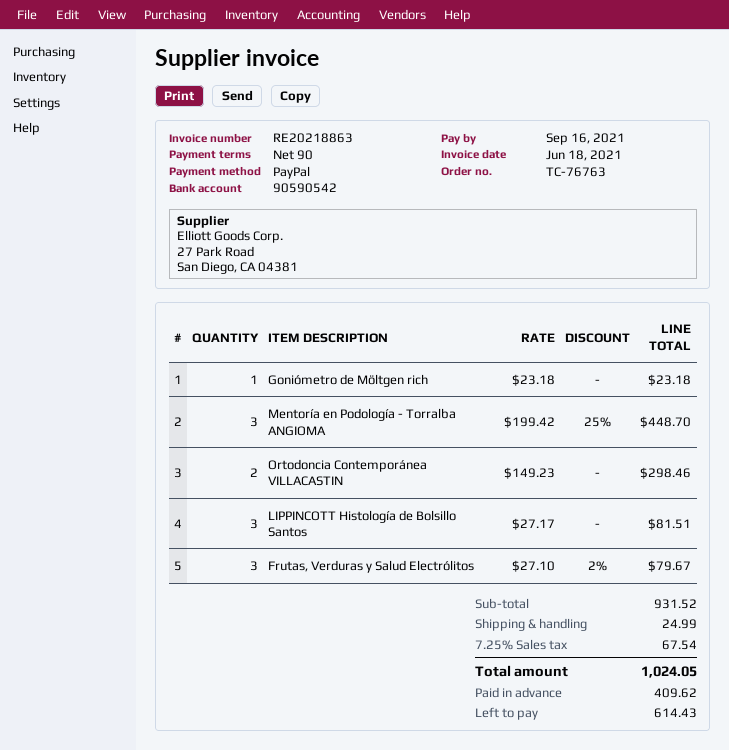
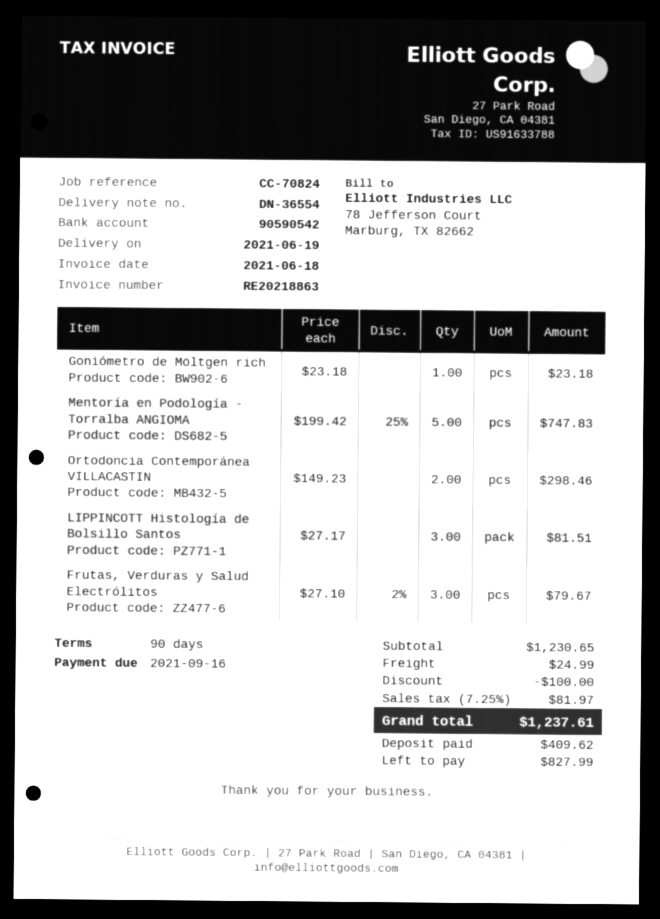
Mentoría en Podología - Torralba ANGIOMA: 3 x 199.42 - 25% = 448.70 -> 5 x 199.42 - 25% = 747.83
subtotal: 931.52 -> 1230.65
discount: none -> 100.00
tax: 7.25% = 67.54 -> 7.25% = 81.97
total: 1024.05 -> 1237.61
balance: 614.43 -> 827.99

